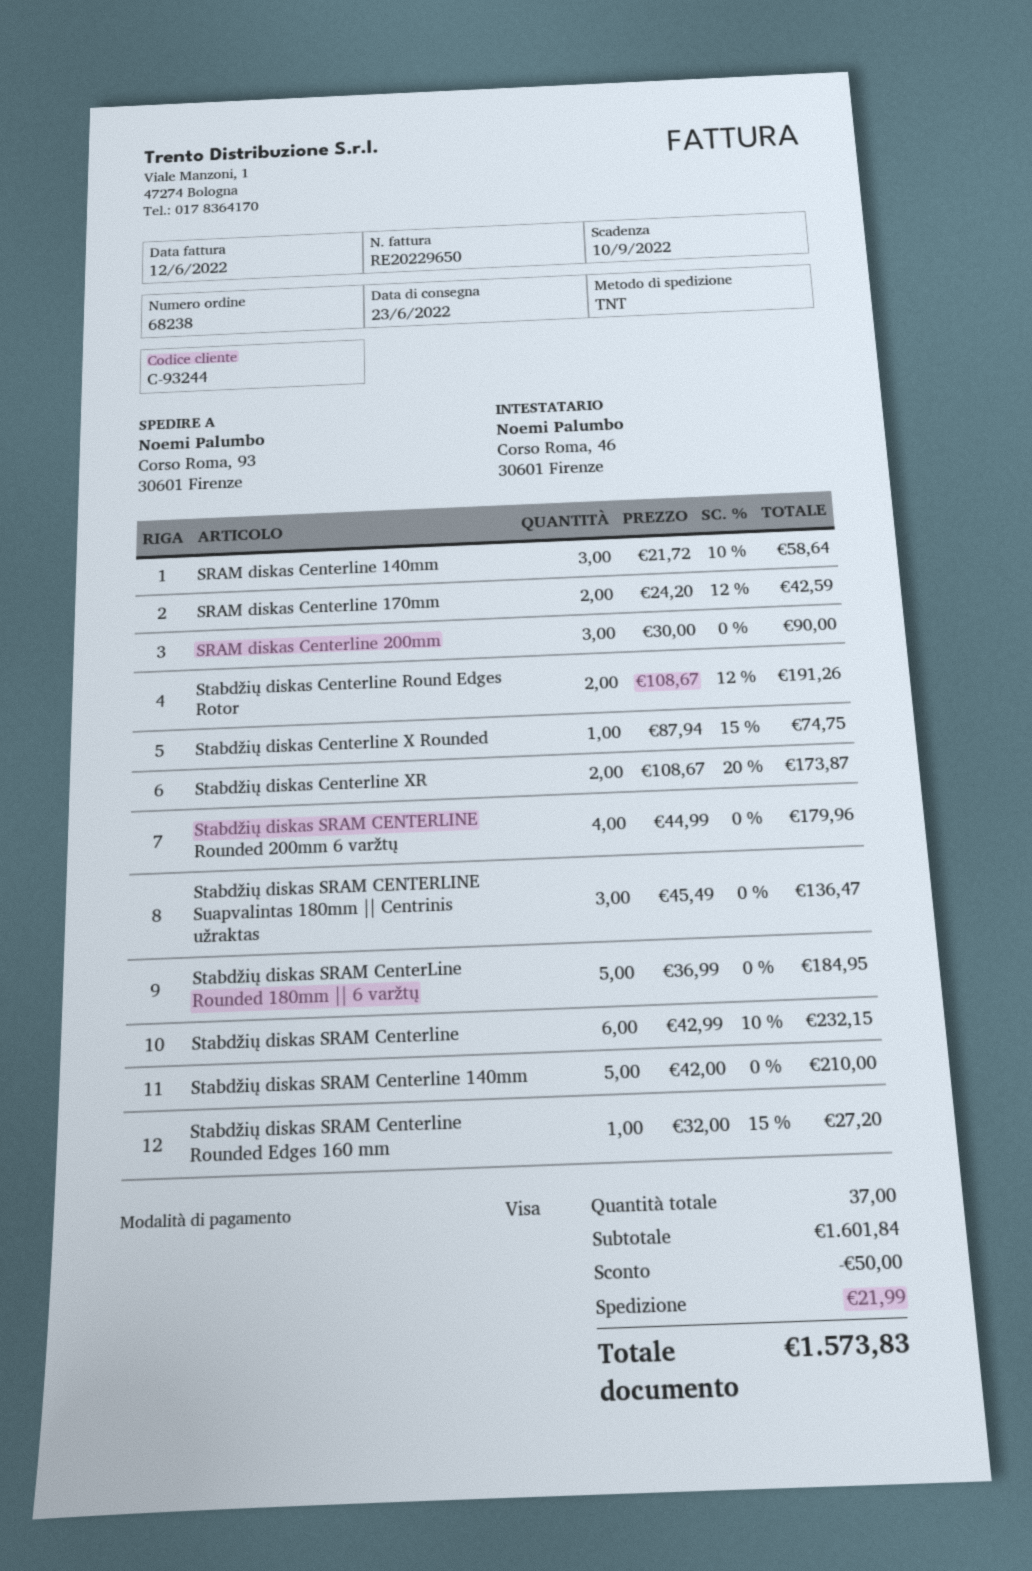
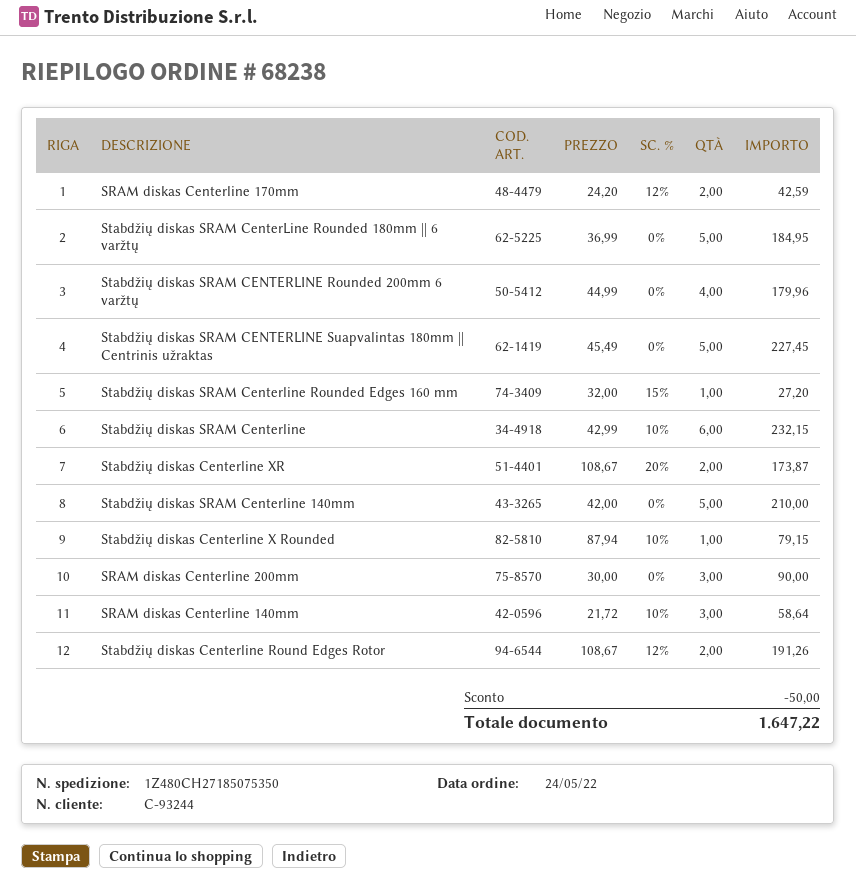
Stabdžių diskas Centerline X Rounded: 1 x 87.94 - 15% = 74.75 -> 1 x 87.94 - 10% = 79.15
Stabdžių diskas SRAM CENTERLINE Suapvalintas 180mm || Centrinis užraktas: 3 x 45.49 = 136.47 -> 5 x 45.49 = 227.45
shipping: 21.99 -> none
total: 1573.83 -> 1647.22

